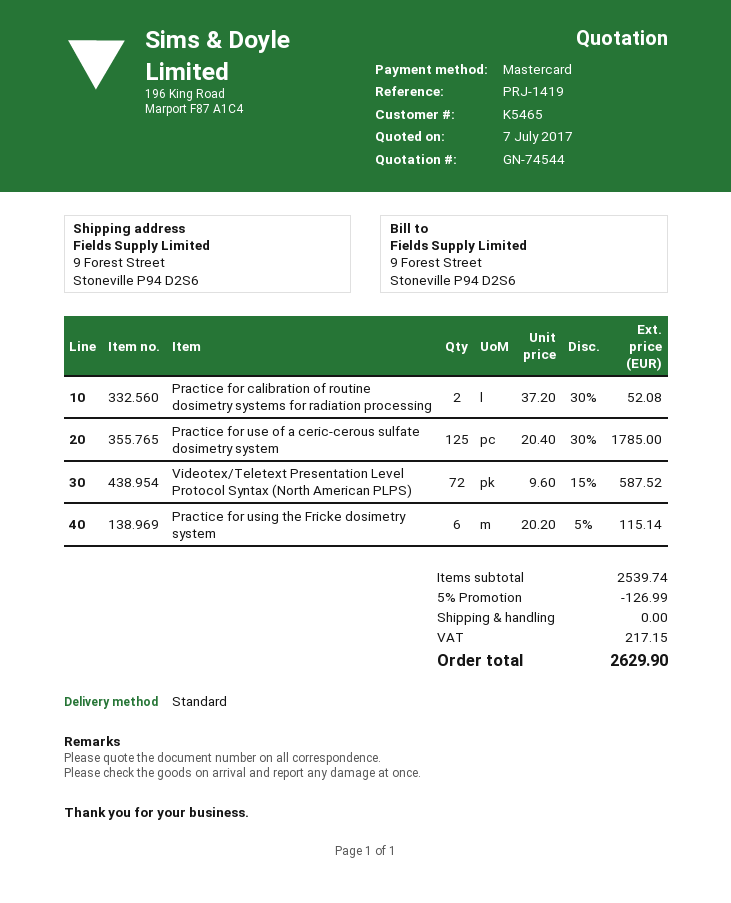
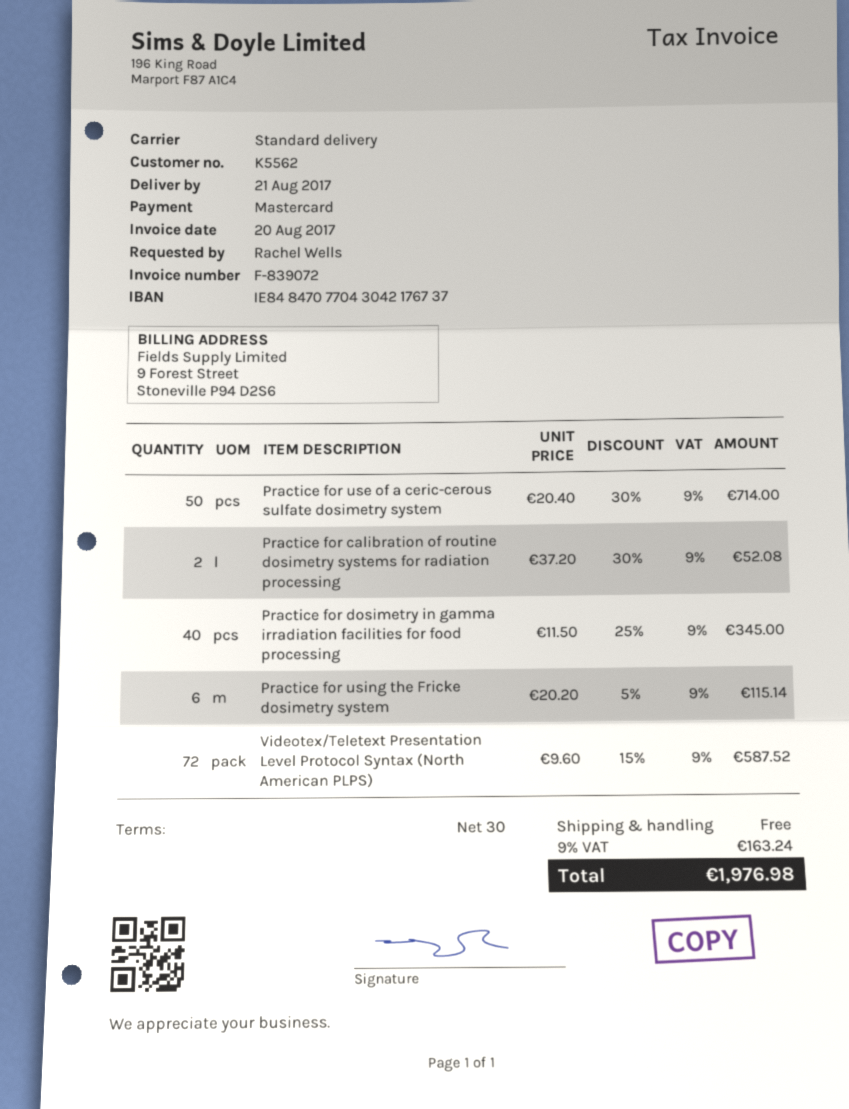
customer number: K5465 -> K5562
Practice for use of a ceric-cerous sulfate dosimetry system: 125 x 20.40 - 30% = 1785.00 -> 50 x 20.40 - 30% = 714.00
Practice for dosimetry in gamma irradiation facilities for food processing: none -> 40 x 11.50 - 25% = 345.00
discount: 5% = 126.99 -> none
tax: 217.15 -> 163.24
total: 2629.90 -> 1976.98

